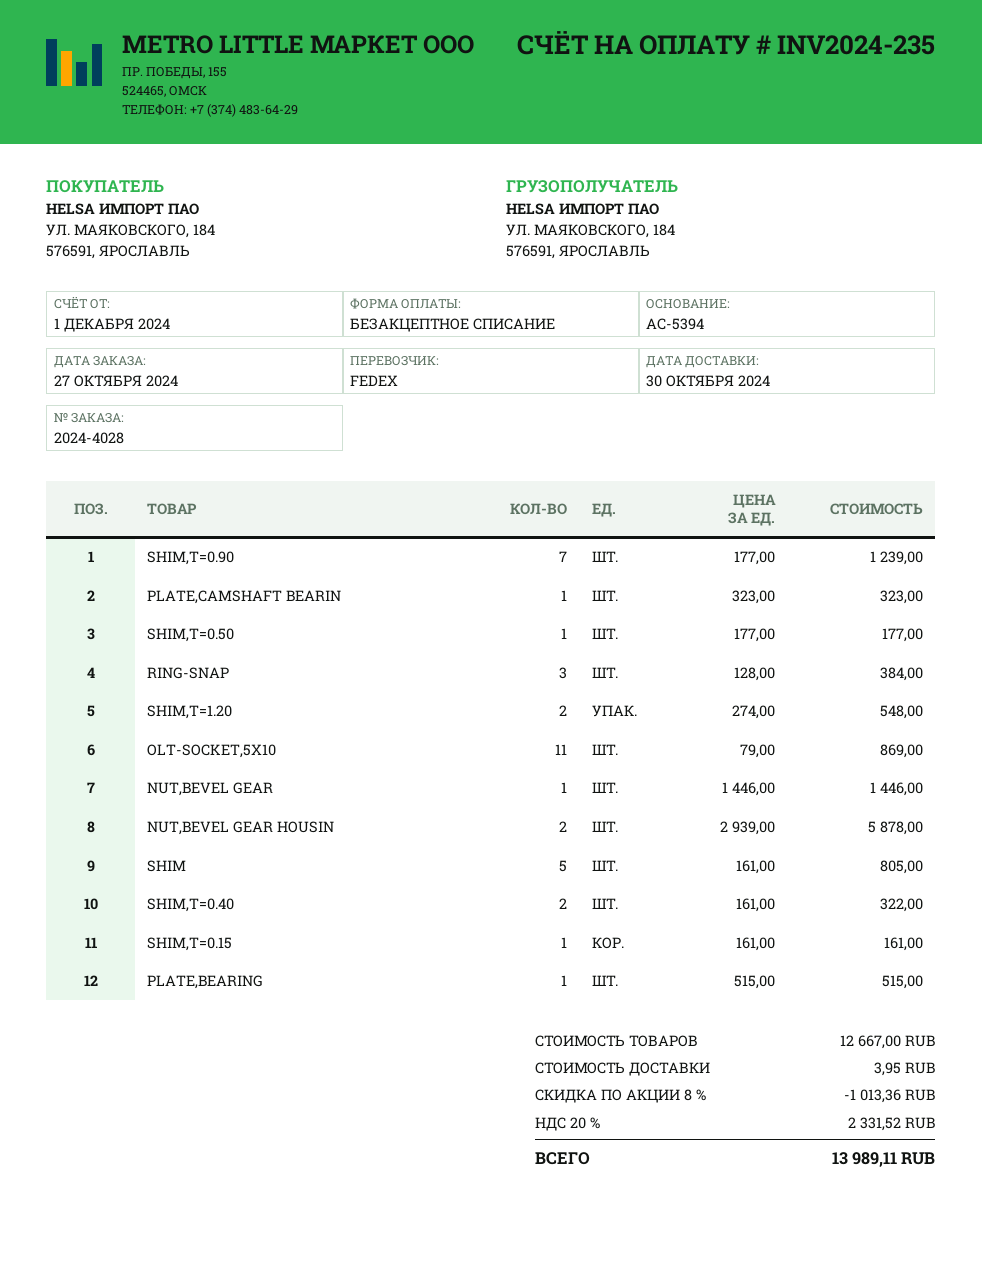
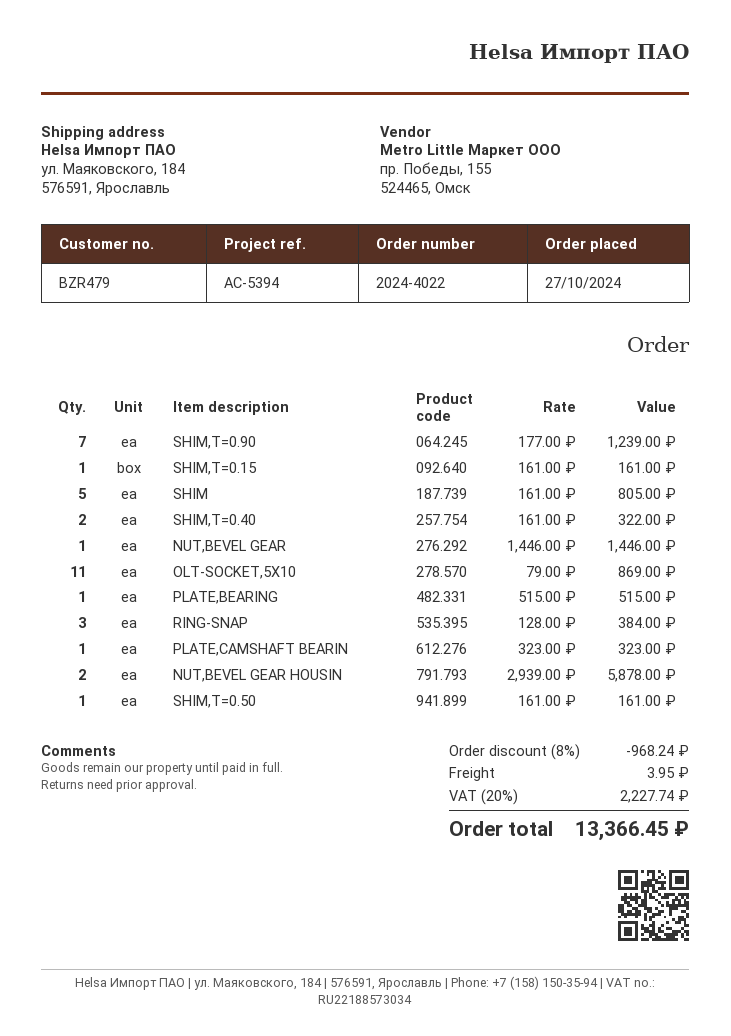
order number: 2024-4028 -> 2024-4022
SHIM,T=0.50: 1 x 177.00 = 177.00 -> 1 x 161.00 = 161.00
SHIM,T=1.20: 2 x 274.00 = 548.00 -> none
discount: 8% = 1013.36 -> 8% = 968.24
tax: 20% = 2331.52 -> 20% = 2227.74
total: 13989.11 -> 13366.45

